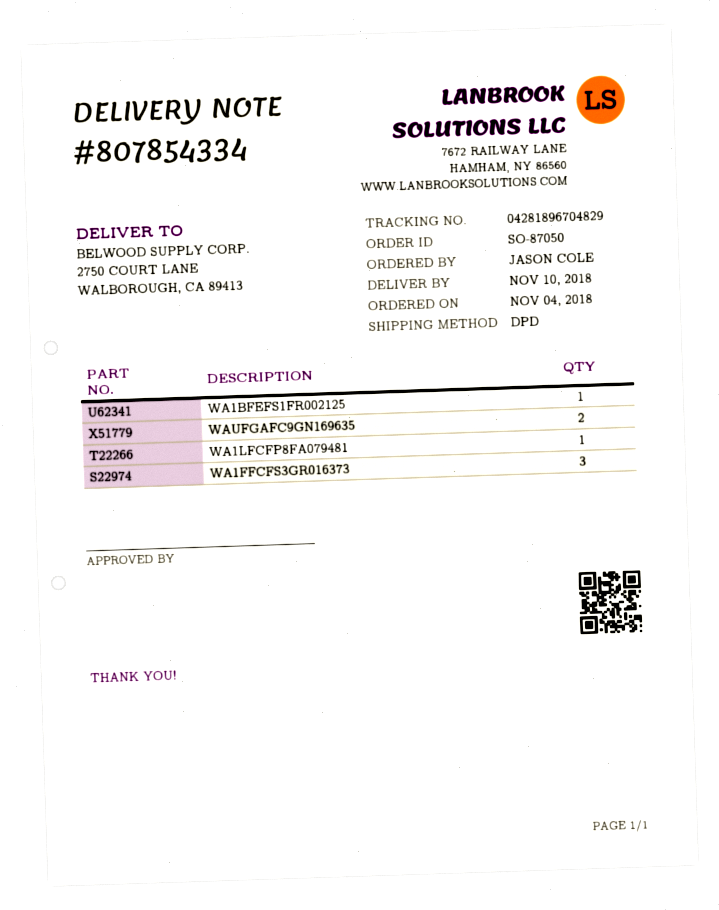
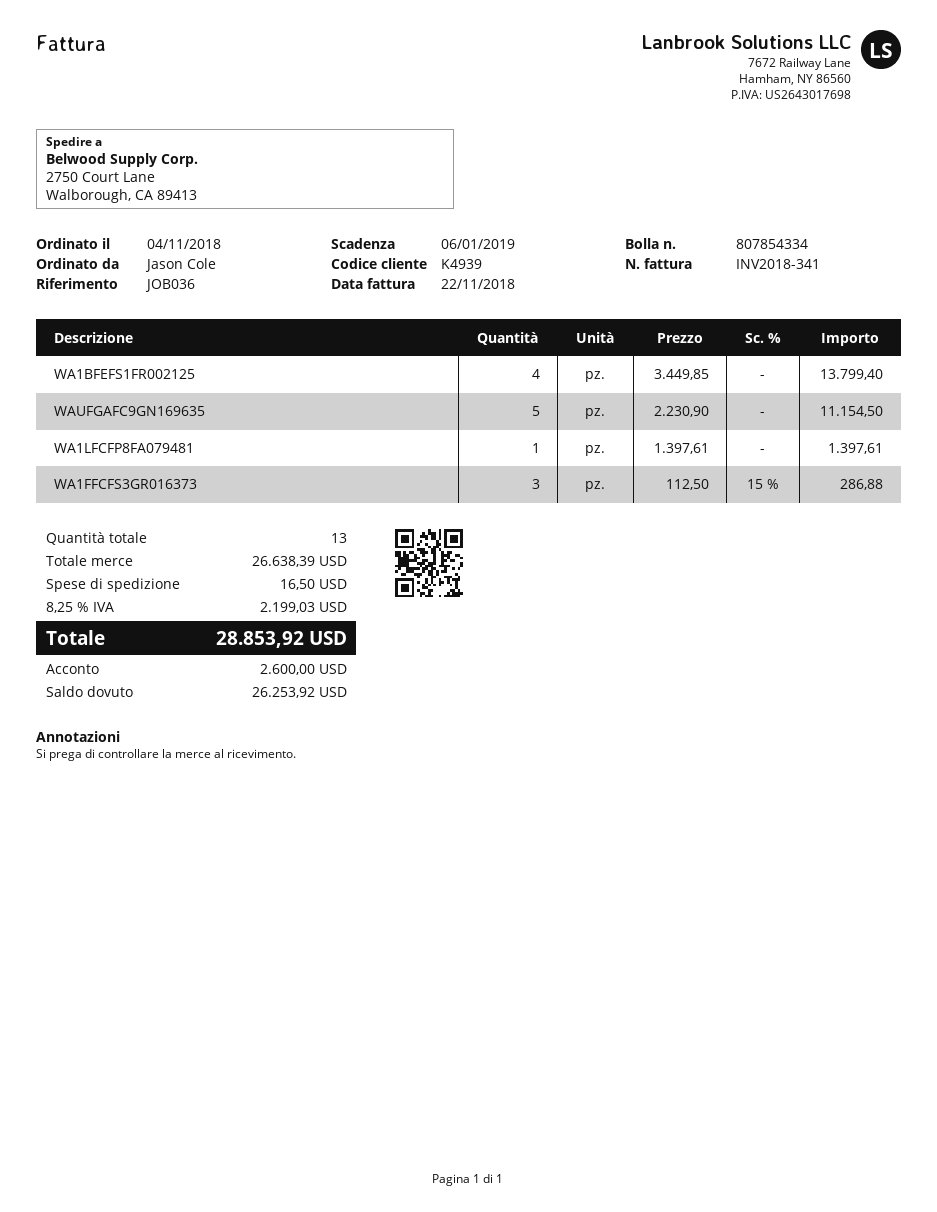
WA1BFEFS1FR002125: 1 -> 4
WAUFGAFC9GN169635: 2 -> 5

